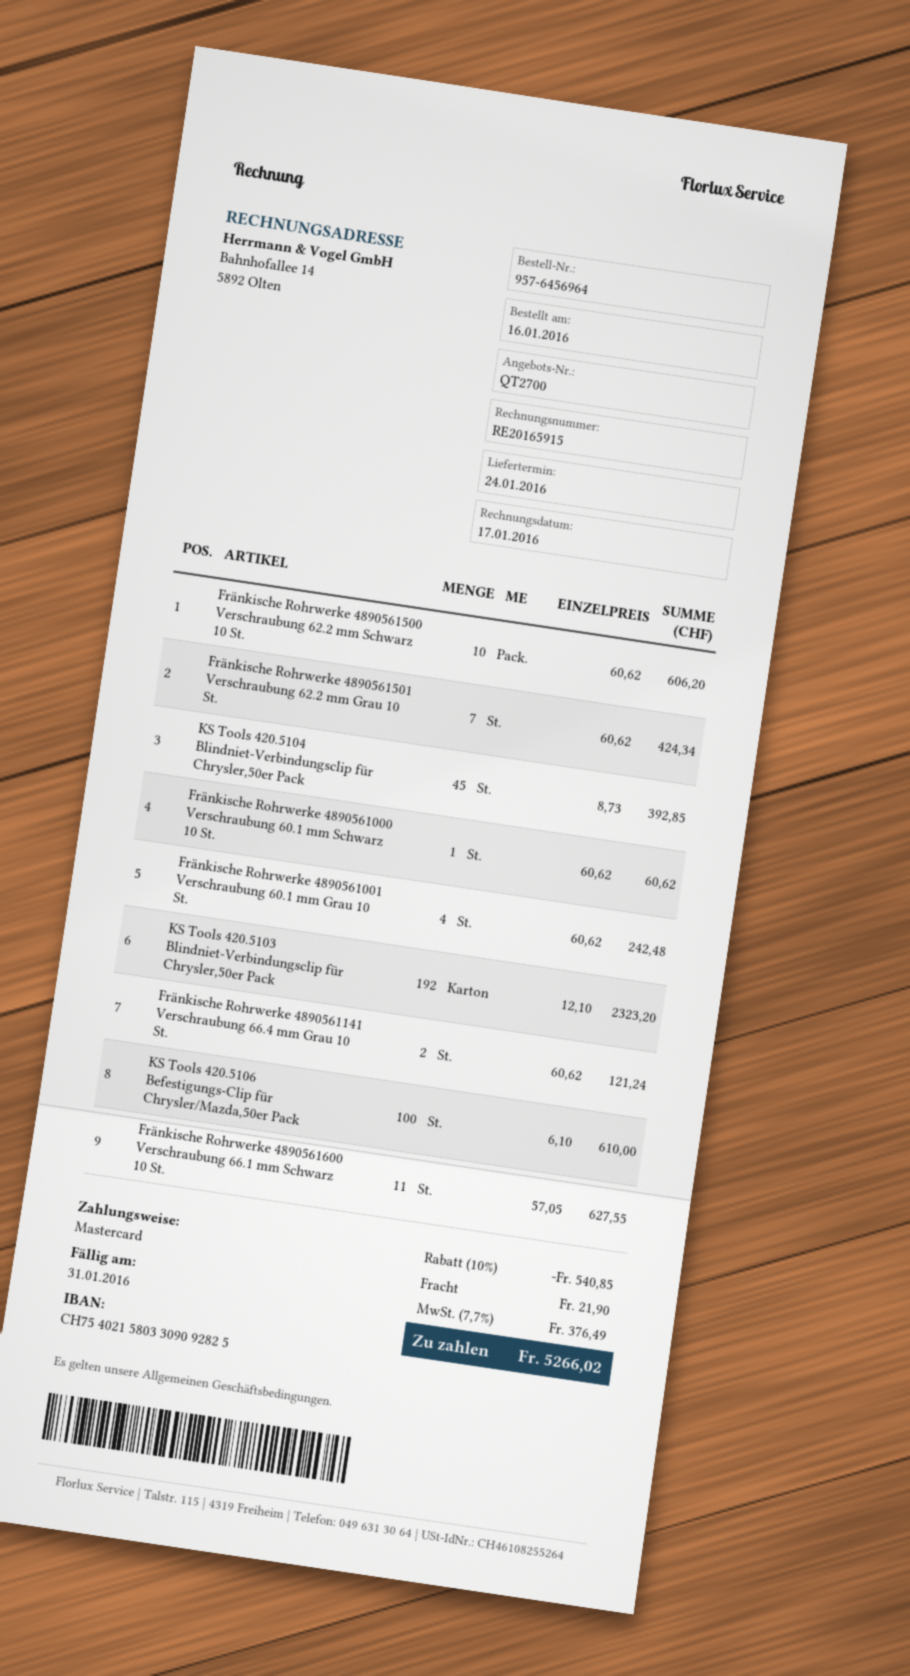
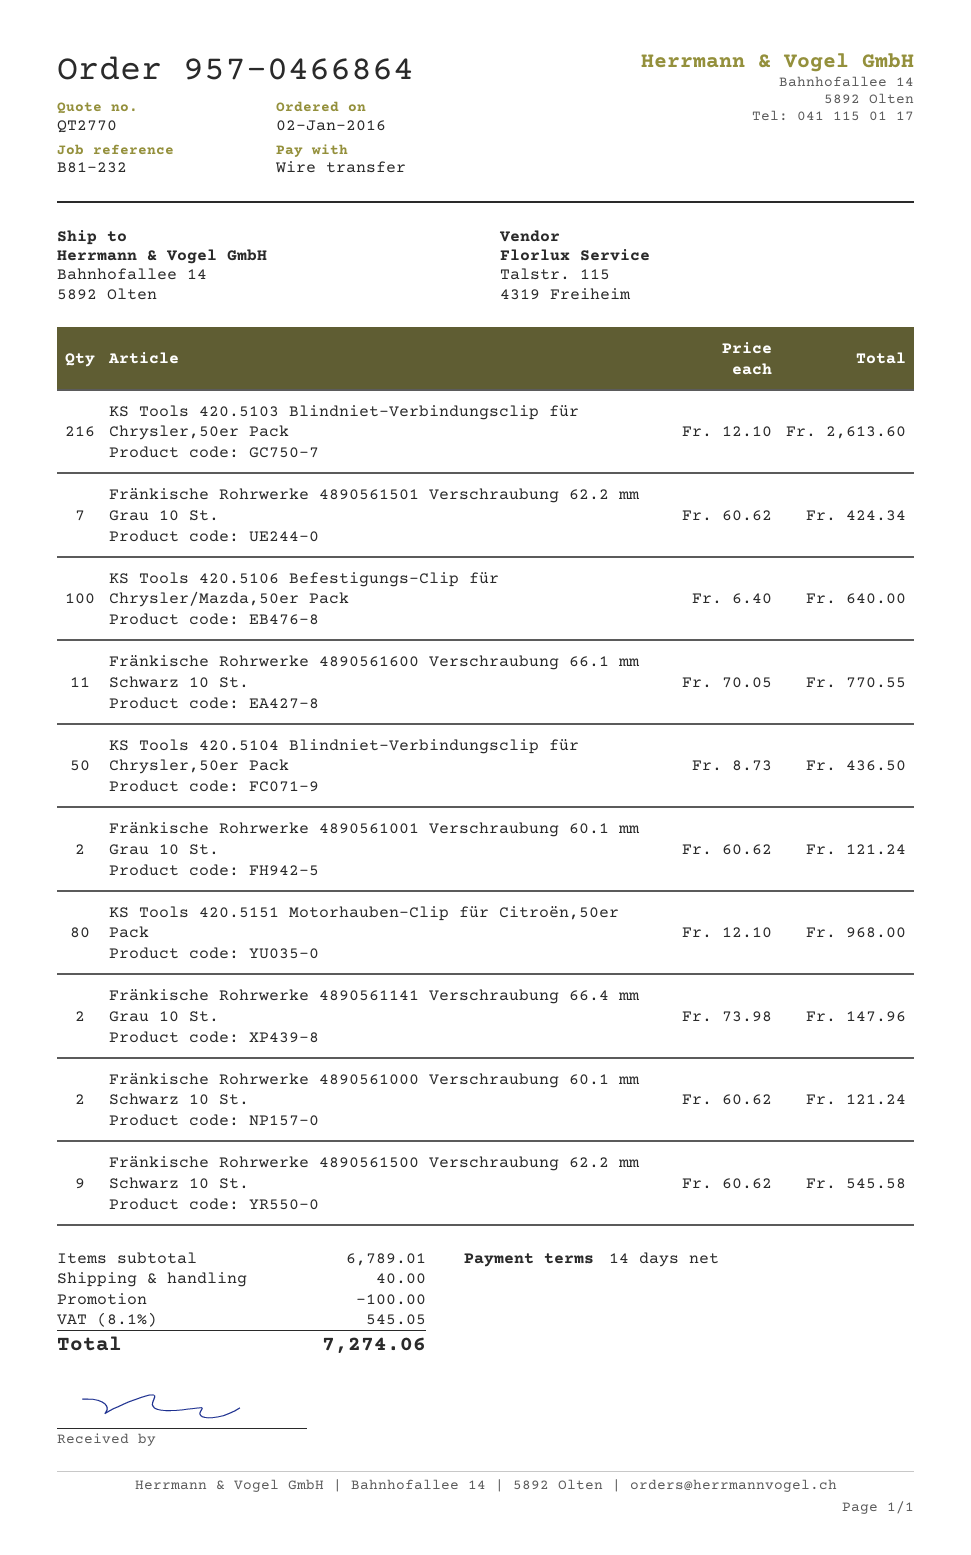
quote number: QT2700 -> QT2770
order number: 957-6456964 -> 957-0466864
order date: 2016-01-16 -> 2016-01-02
payment method: Mastercard -> bank transfer
Fränkische Rohrwerke 4890561500 Verschraubung 62.2 mm Schwarz 10 St.: 10 x 60.62 = 606.20 -> 9 x 60.62 = 545.58
KS Tools 420.5104 Blindniet-Verbindungsclip für Chrysler,50er Pack: 45 x 8.73 = 392.85 -> 50 x 8.73 = 436.50
Fränkische Rohrwerke 4890561000 Verschraubung 60.1 mm Schwarz 10 St.: 1 x 60.62 = 60.62 -> 2 x 60.62 = 121.24
Fränkische Rohrwerke 4890561001 Verschraubung 60.1 mm Grau 10 St.: 4 x 60.62 = 242.48 -> 2 x 60.62 = 121.24
KS Tools 420.5103 Blindniet-Verbindungsclip für Chrysler,50er Pack: 192 x 12.10 = 2323.20 -> 216 x 12.10 = 2613.60
Fränkische Rohrwerke 4890561141 Verschraubung 66.4 mm Grau 10 St.: 2 x 60.62 = 121.24 -> 2 x 73.98 = 147.96
KS Tools 420.5106 Befestigungs-Clip für Chrysler/Mazda,50er Pack: 100 x 6.10 = 610.00 -> 100 x 6.40 = 640.00
Fränkische Rohrwerke 4890561600 Verschraubung 66.1 mm Schwarz 10 St.: 11 x 57.05 = 627.55 -> 11 x 70.05 = 770.55
KS Tools 420.5151 Motorhauben-Clip für Citroën,50er Pack: none -> 80 x 12.10 = 968.00
discount: 540.85 -> 100.00
shipping: 21.90 -> 40.00
tax: 7.7% = 376.49 -> 8.1% = 545.05
total: 5266.02 -> 7274.06

